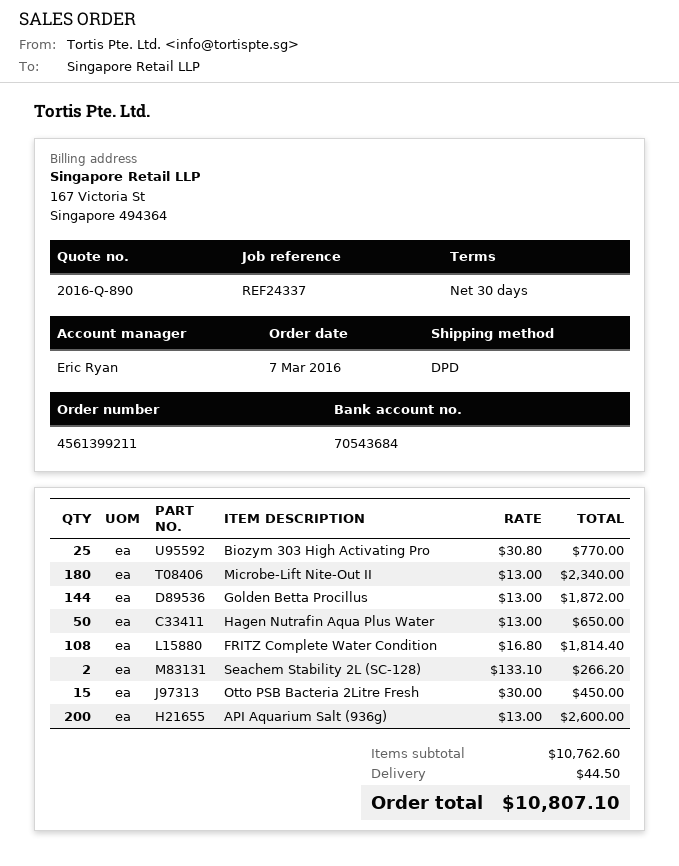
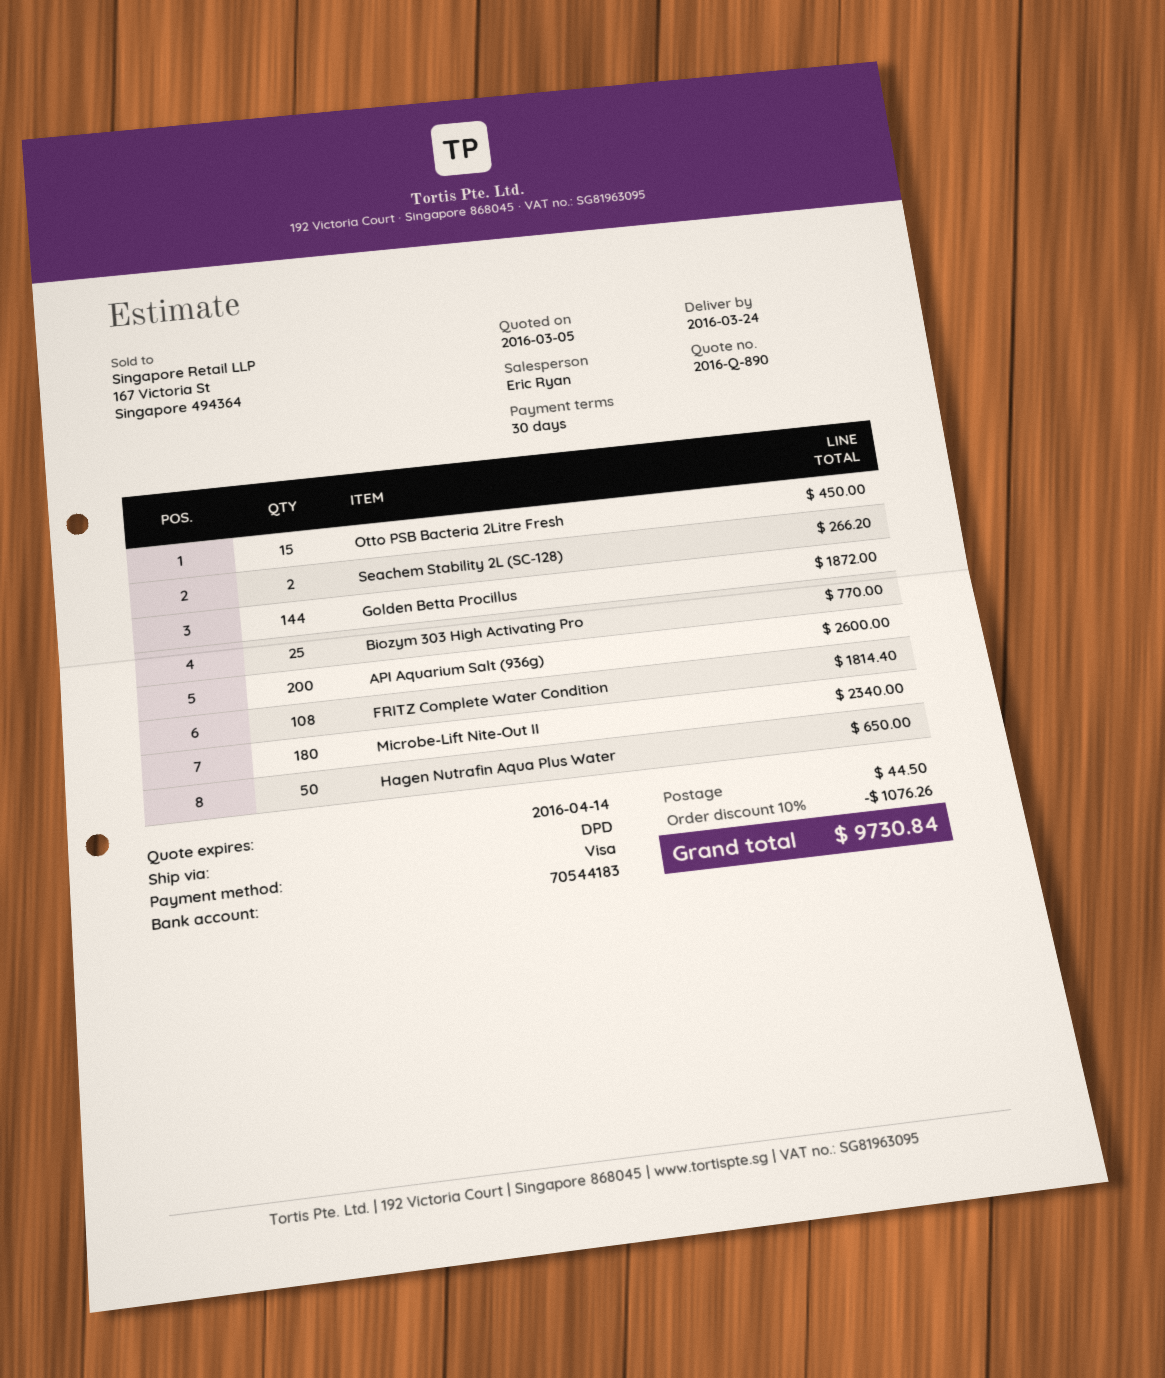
bank account: 70543684 -> 70544183
discount: none -> 10% = 1076.26
total: 10807.10 -> 9730.84

